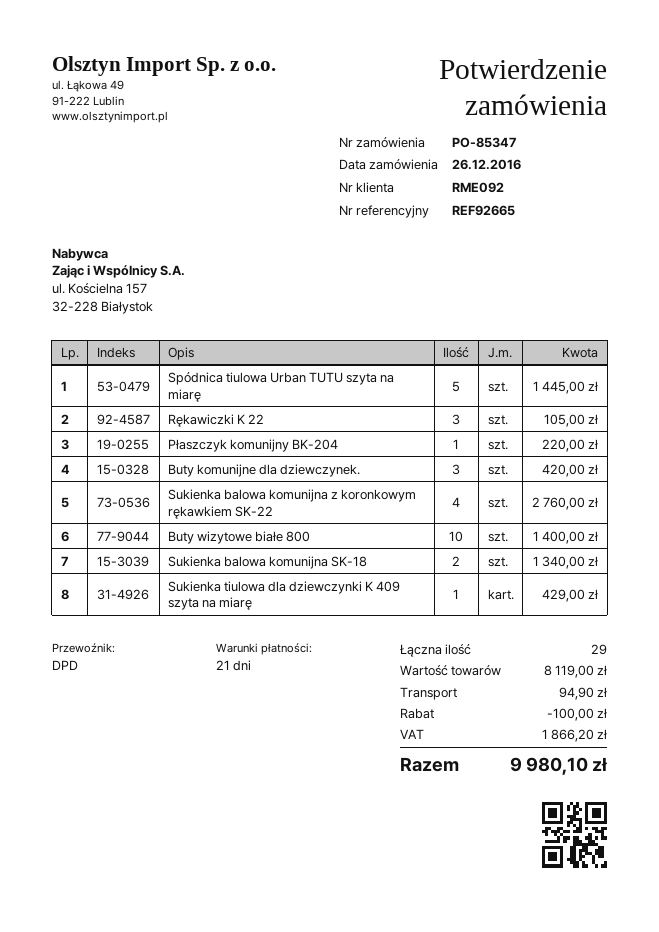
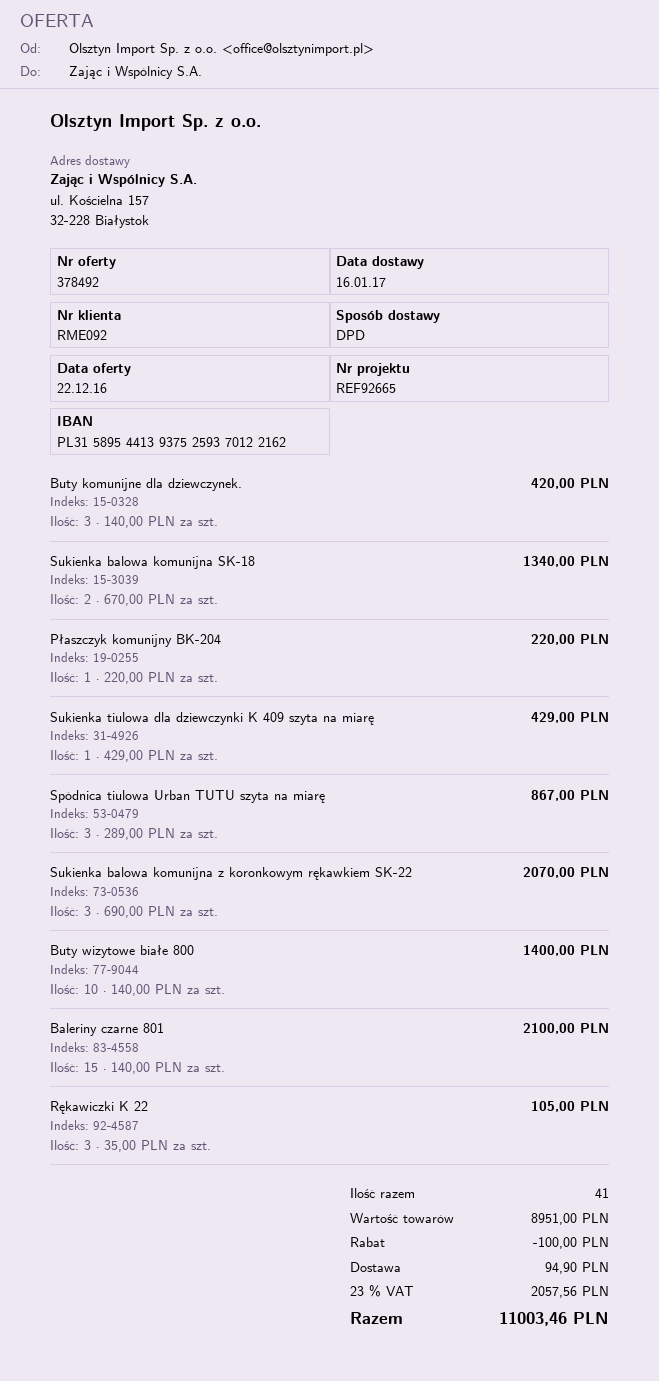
Spódnica tiulowa Urban TUTU szyta na miarę: 5 for 1445.00 -> 3 for 867.00
Sukienka balowa komunijna z koronkowym rękawkiem SK-22: 4 for 2760.00 -> 3 for 2070.00
Baleriny czarne 801: none -> 15 for 2100.00
total quantity: 29 -> 41
subtotal: 8119.00 -> 8951.00
tax: 1866.20 -> 2057.56
total: 9980.10 -> 11003.46

